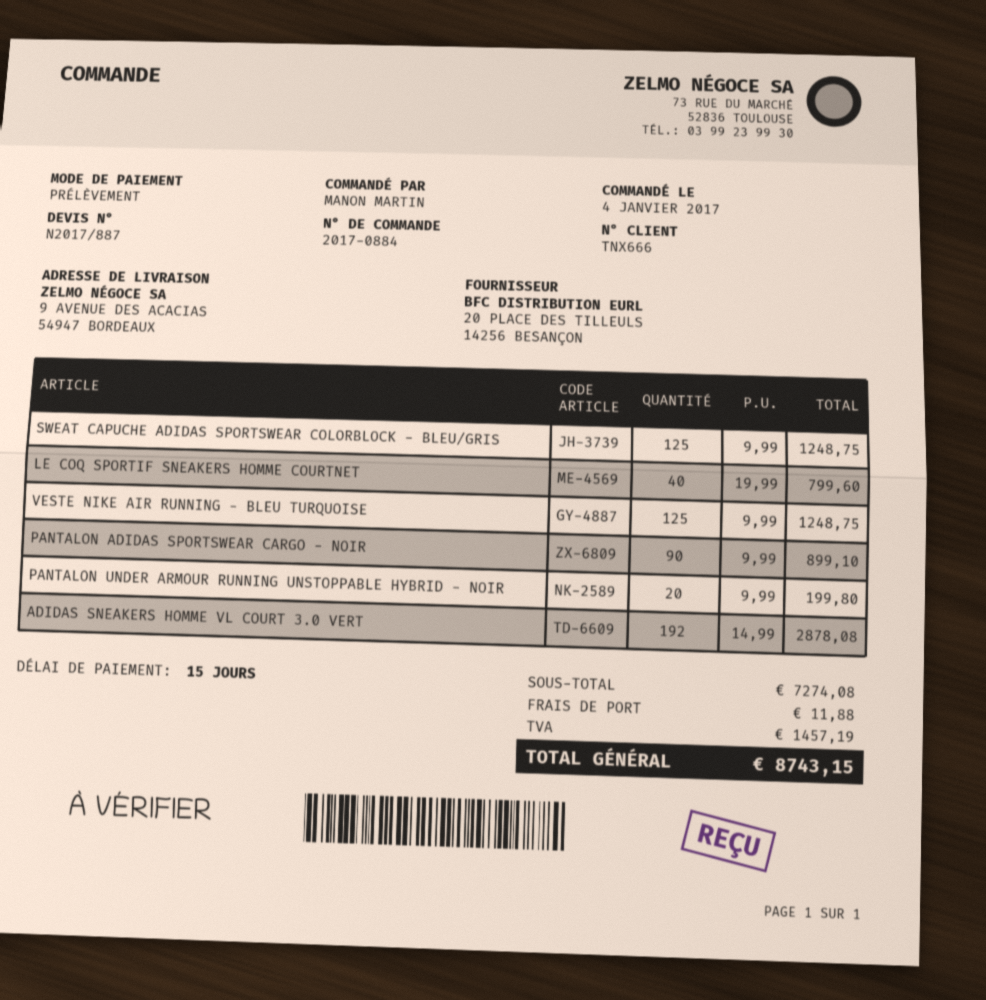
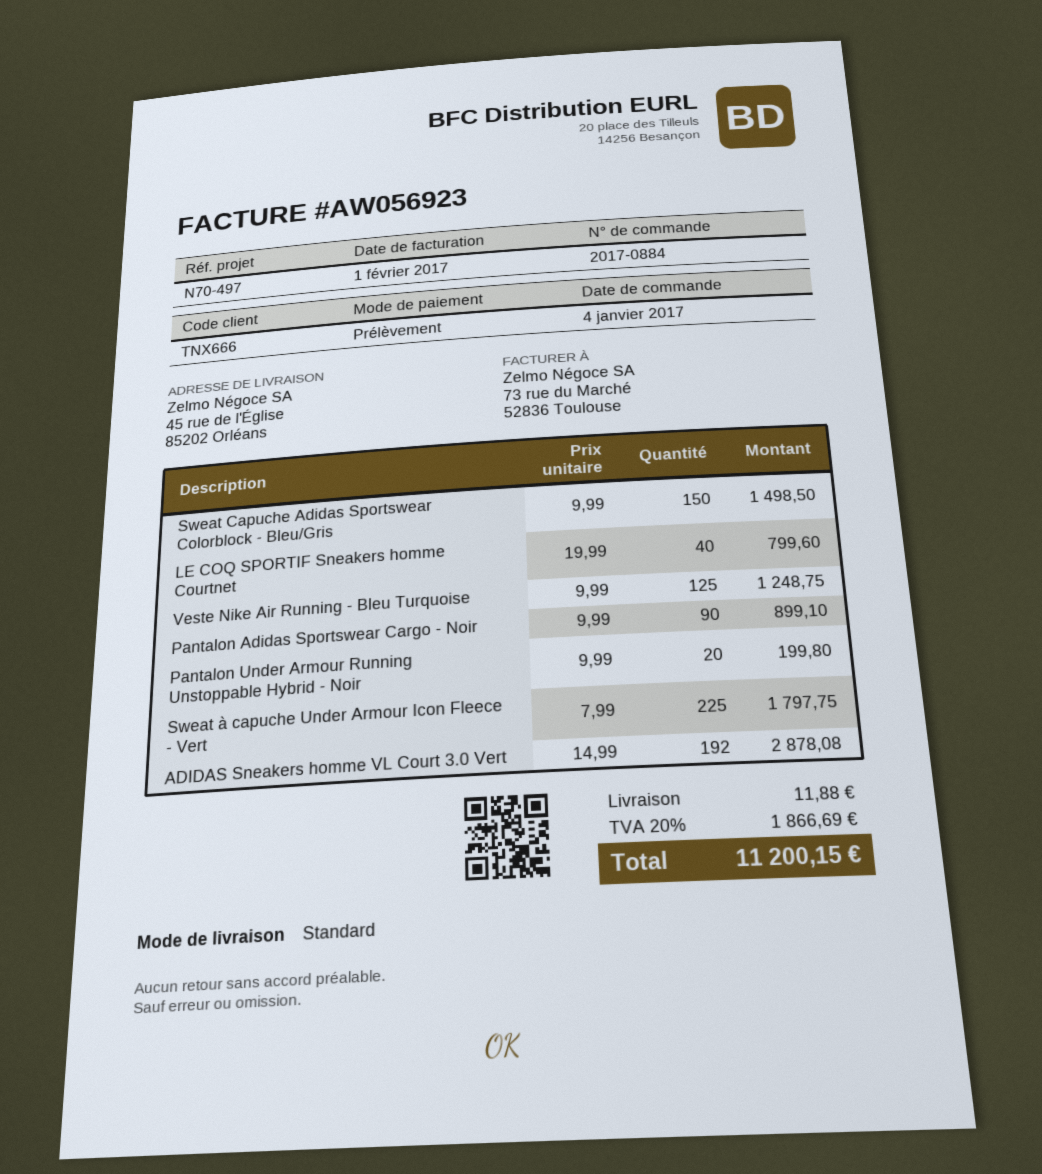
ship to: 9 AVENUE DES ACACIAS, 54947 BORDEAUX -> 45 rue de l'Église, 85202 Orléans
SWEAT CAPUCHE ADIDAS SPORTSWEAR COLORBLOCK - BLEU/GRIS: 125 x 9.99 = 1248.75 -> 150 x 9.99 = 1498.50
Sweat à capuche Under Armour Icon Fleece - Vert: none -> 225 x 7.99 = 1797.75
tax: 1457.19 -> 1866.69
total: 8743.15 -> 11200.15

